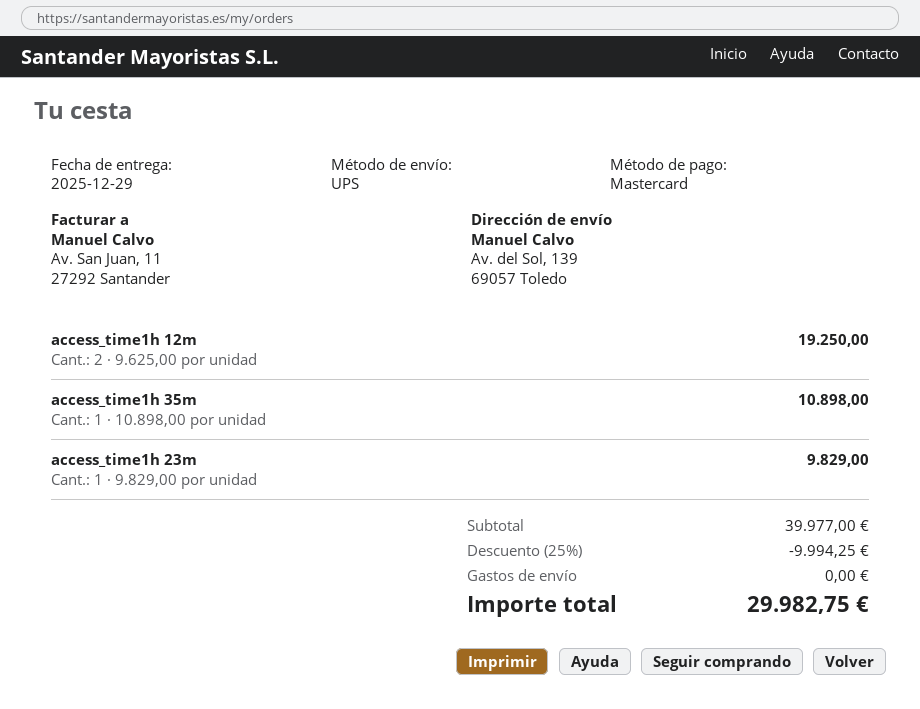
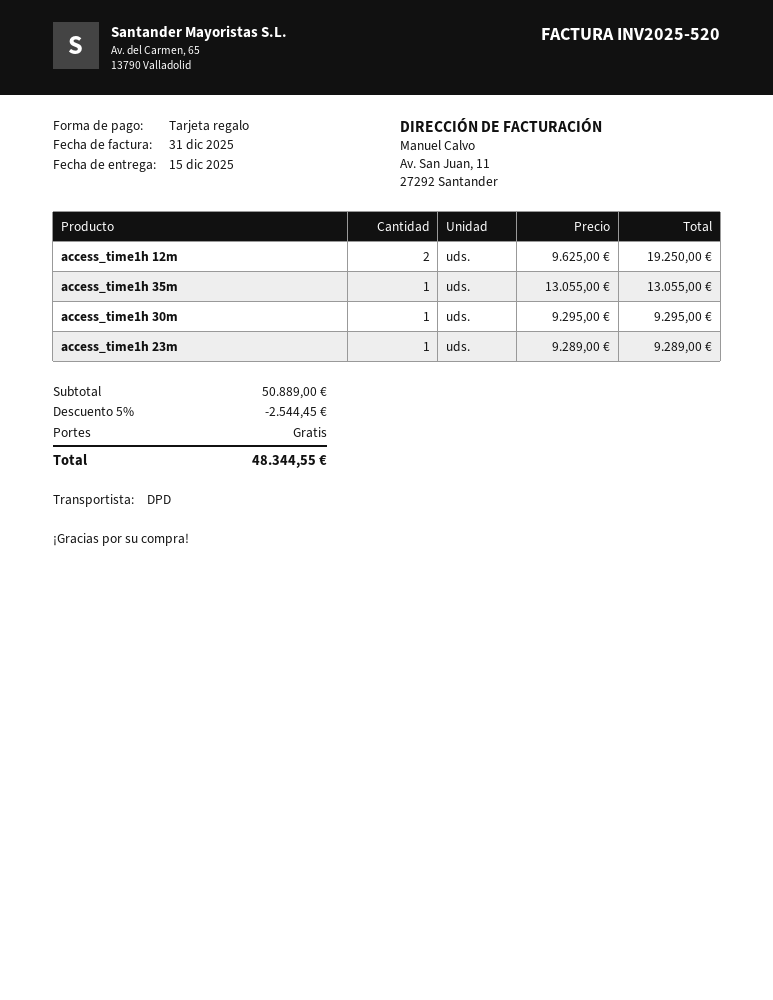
delivery date: 2025-12-29 -> 2025-12-15
payment method: Mastercard -> gift card
shipping method: UPS -> DPD
access_time1h 35m: 1 x 10898.00 = 10898.00 -> 1 x 13055.00 = 13055.00
access_time1h 23m: 1 x 9829.00 = 9829.00 -> 1 x 9289.00 = 9289.00
access_time1h 30m: none -> 1 x 9295.00 = 9295.00
subtotal: 39977.00 -> 50889.00
discount: 25% = 9994.25 -> 5% = 2544.45
total: 29982.75 -> 48344.55

